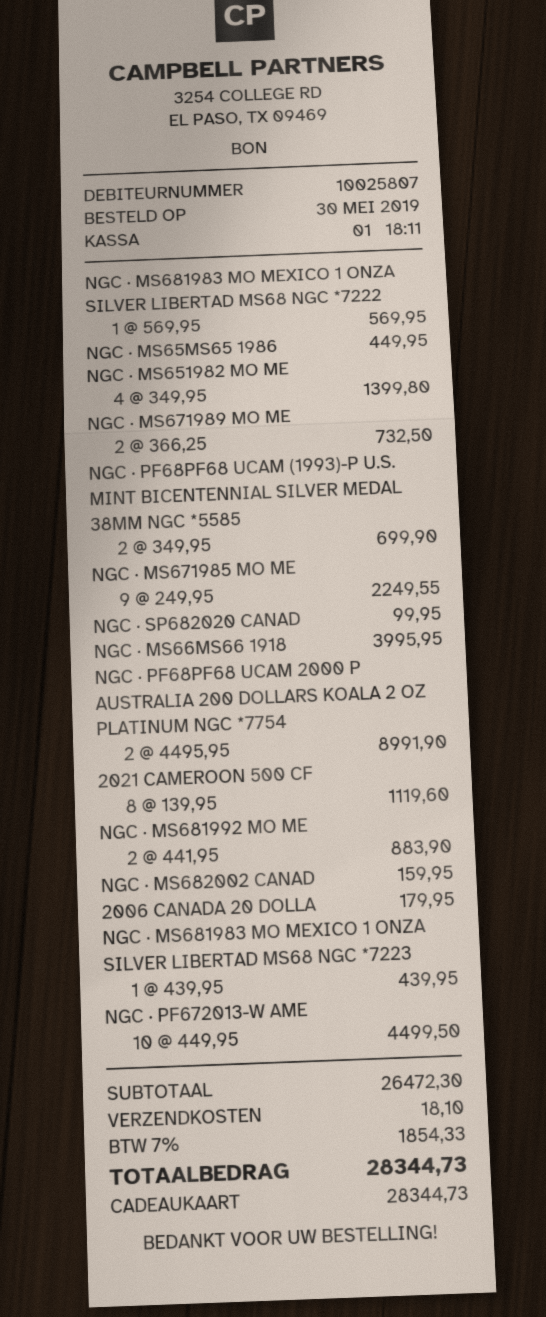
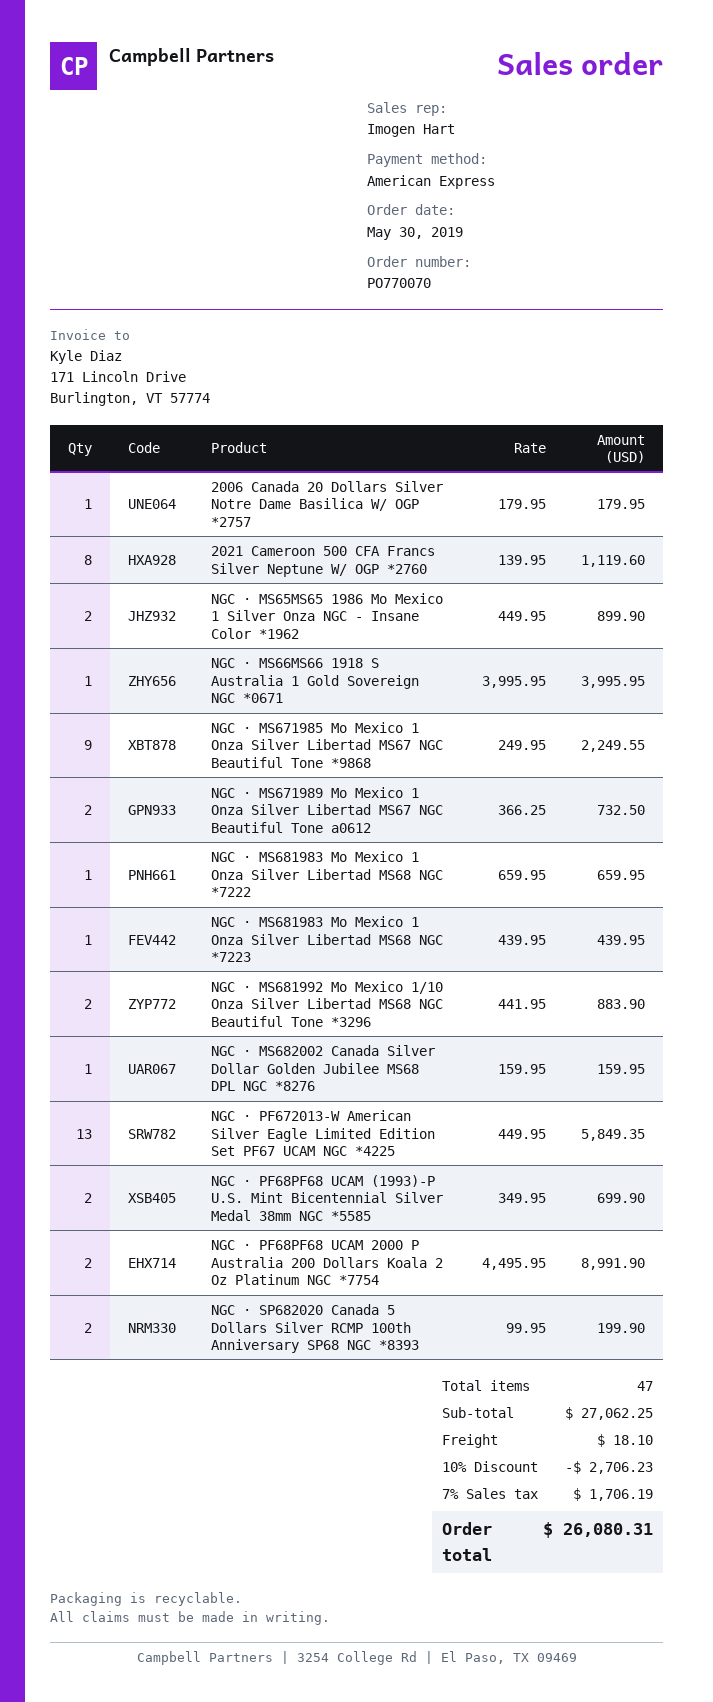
payment method: gift card -> American Express
NGC · MS681983 MO MEXICO 1 ONZA SILVER LIBERTAD MS68 NGC *7222: 1 x 569.95 = 569.95 -> 1 x 659.95 = 659.95
NGC · MS65MS65 1986: 1 x 449.95 = 449.95 -> 2 x 449.95 = 899.90
NGC · MS651982 MO ME: 4 x 349.95 = 1399.80 -> none
NGC · SP682020 CANAD: 1 x 99.95 = 99.95 -> 2 x 99.95 = 199.90
NGC · PF672013-W AME: 10 x 449.95 = 4499.50 -> 13 x 449.95 = 5849.35
subtotal: 26472.30 -> 27062.25
discount: none -> 10% = 2706.23
tax: 7% = 1854.33 -> 7% = 1706.19
total: 28344.73 -> 26080.31

